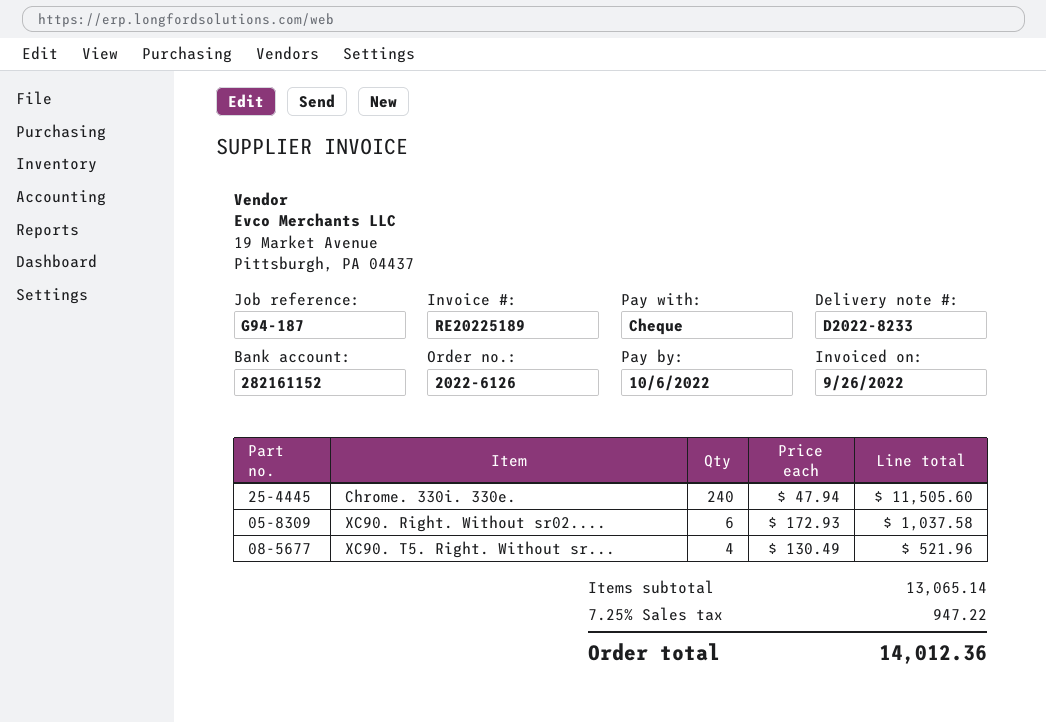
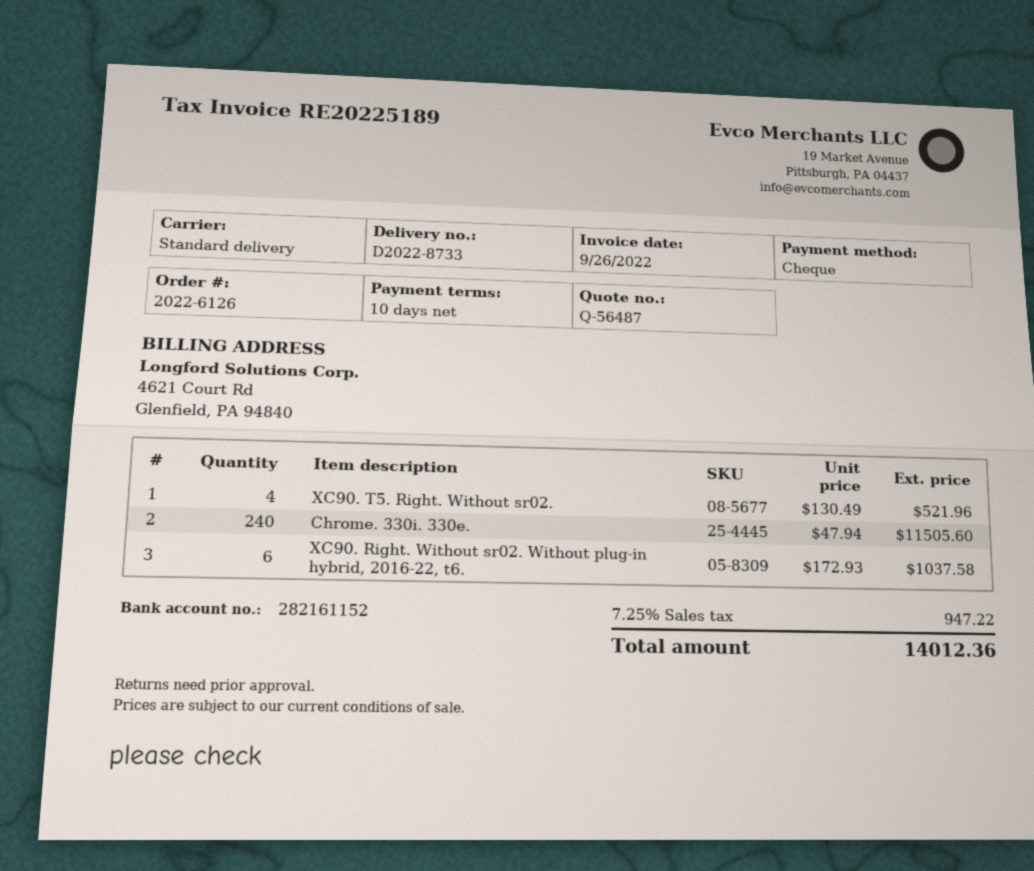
delivery note number: D2022-8233 -> D2022-8733

